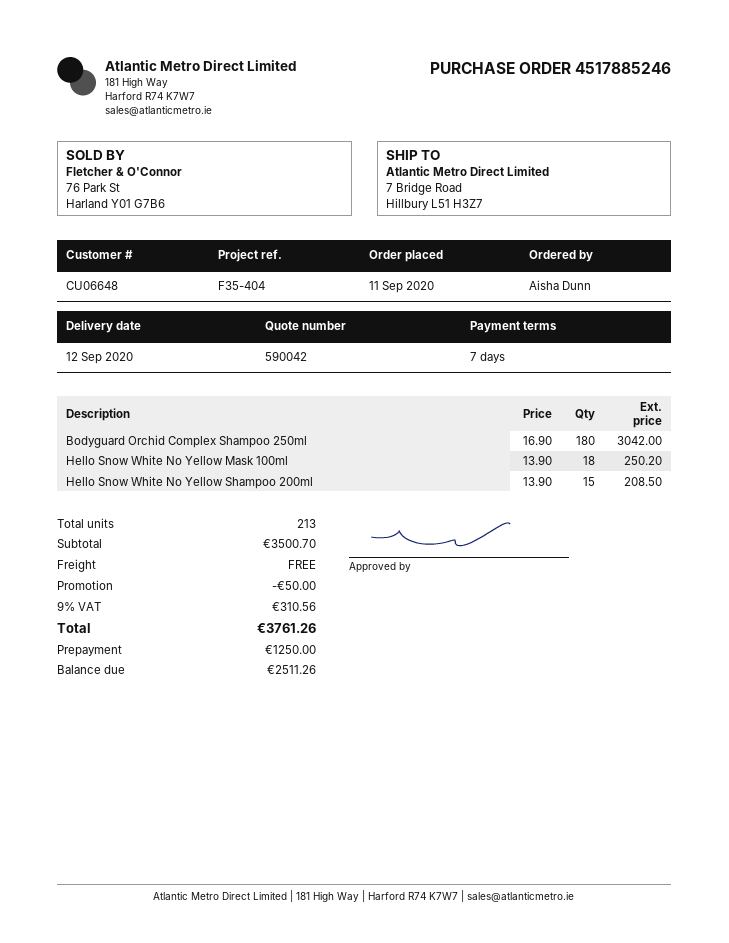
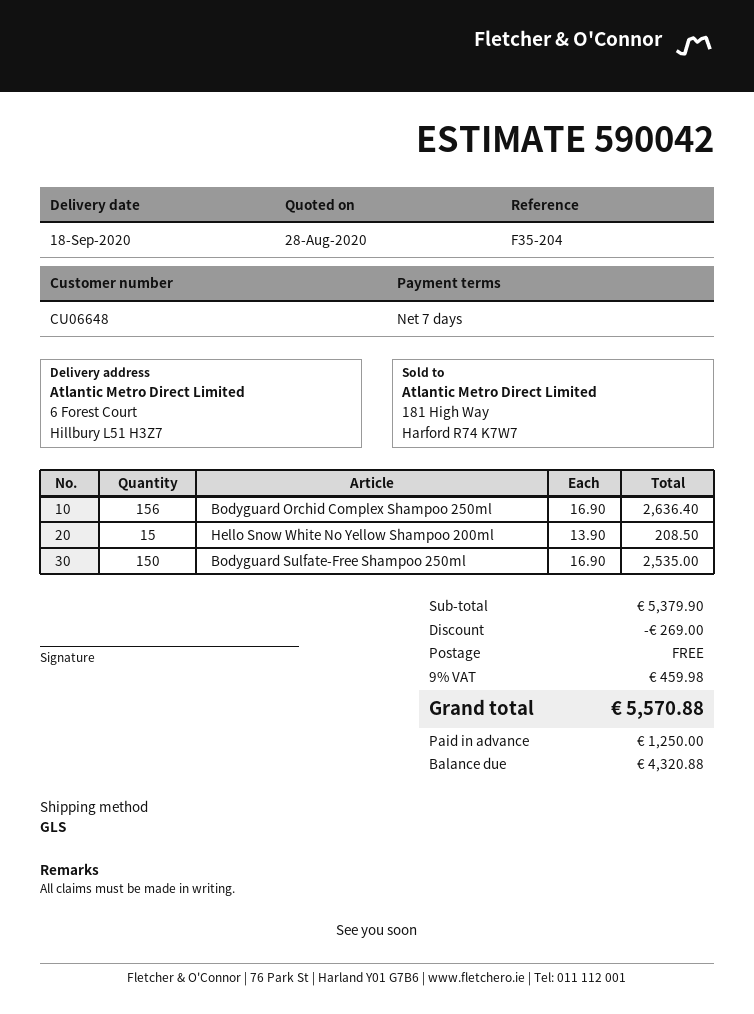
delivery date: 2020-09-12 -> 2020-09-18
reference: F35-404 -> F35-204
ship to: 7 Bridge Road, Hillbury L51 H3Z7 -> 6 Forest Court, Hillbury L51 H3Z7
Bodyguard Orchid Complex Shampoo 250ml: 180 x 16.90 = 3042.00 -> 156 x 16.90 = 2636.40
Hello Snow White No Yellow Mask 100ml: 18 x 13.90 = 250.20 -> none
Bodyguard Sulfate-Free Shampoo 250ml: none -> 150 x 16.90 = 2535.00
subtotal: 3500.70 -> 5379.90
discount: 50.00 -> 269.00
tax: 9% = 310.56 -> 9% = 459.98
total: 3761.26 -> 5570.88
balance: 2511.26 -> 4320.88

